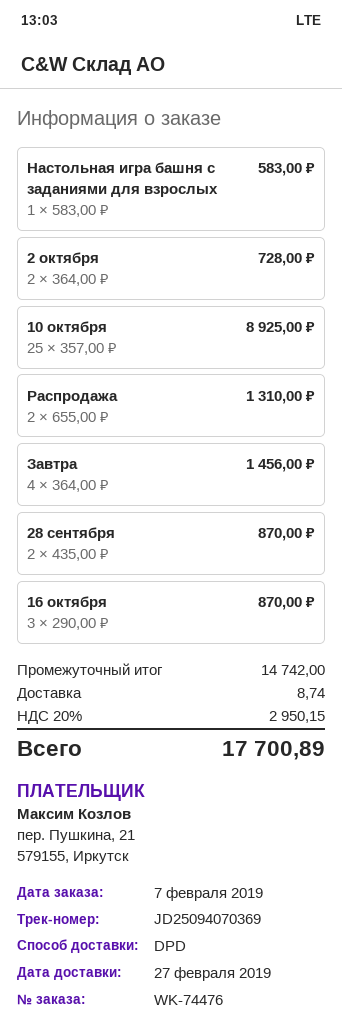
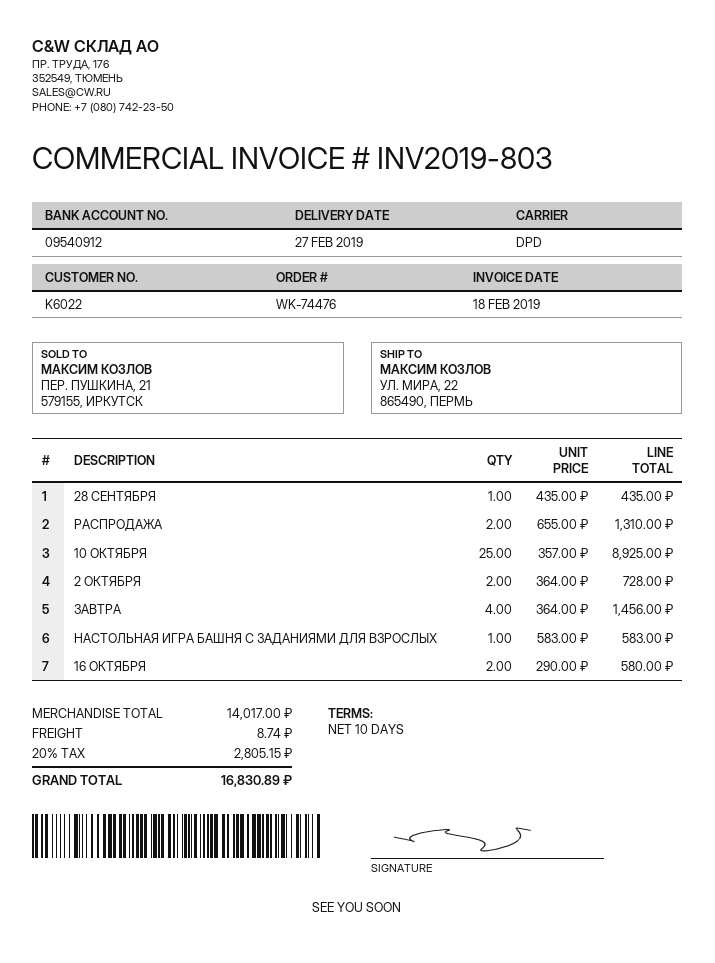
28 сентября: 2 x 435.00 = 870.00 -> 1 x 435.00 = 435.00
16 октября: 3 x 290.00 = 870.00 -> 2 x 290.00 = 580.00
subtotal: 14742.00 -> 14017.00
tax: 20% = 2950.15 -> 20% = 2805.15
total: 17700.89 -> 16830.89

